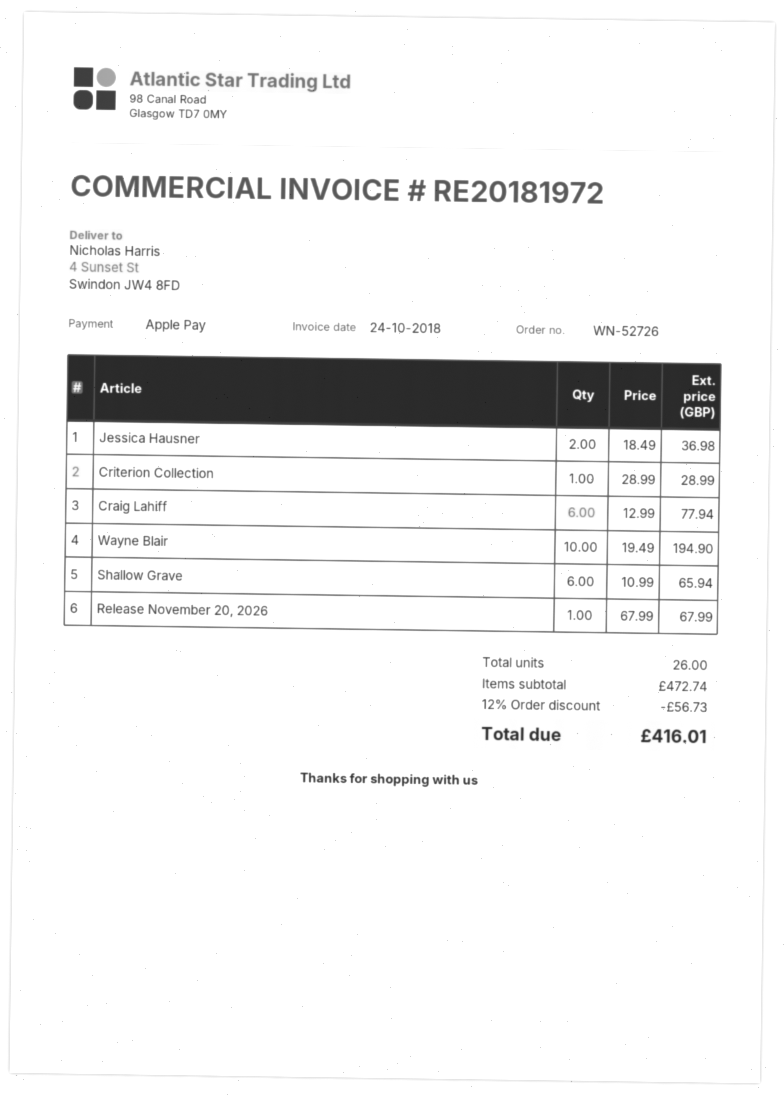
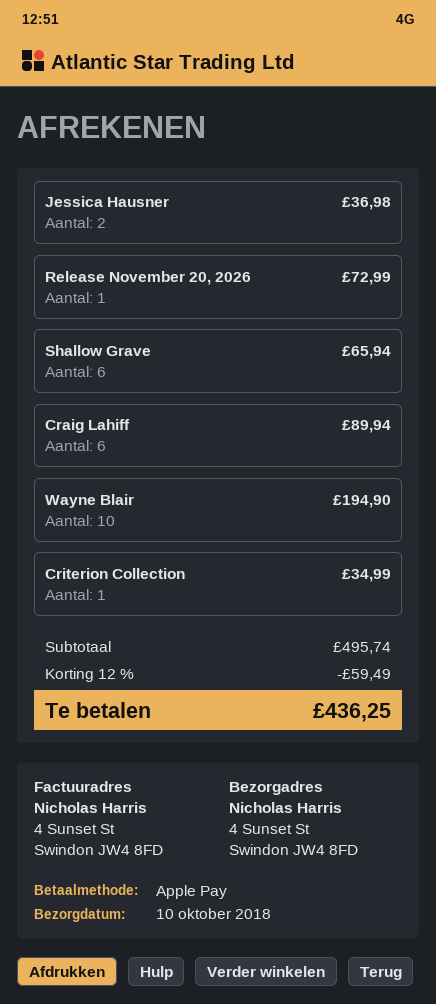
Criterion Collection: 1 for 28.99 -> 1 for 34.99
Craig Lahiff: 6 for 77.94 -> 6 for 89.94
Release November 20, 2026: 1 for 67.99 -> 1 for 72.99
subtotal: 472.74 -> 495.74
discount: 12% = 56.73 -> 12% = 59.49
total: 416.01 -> 436.25

